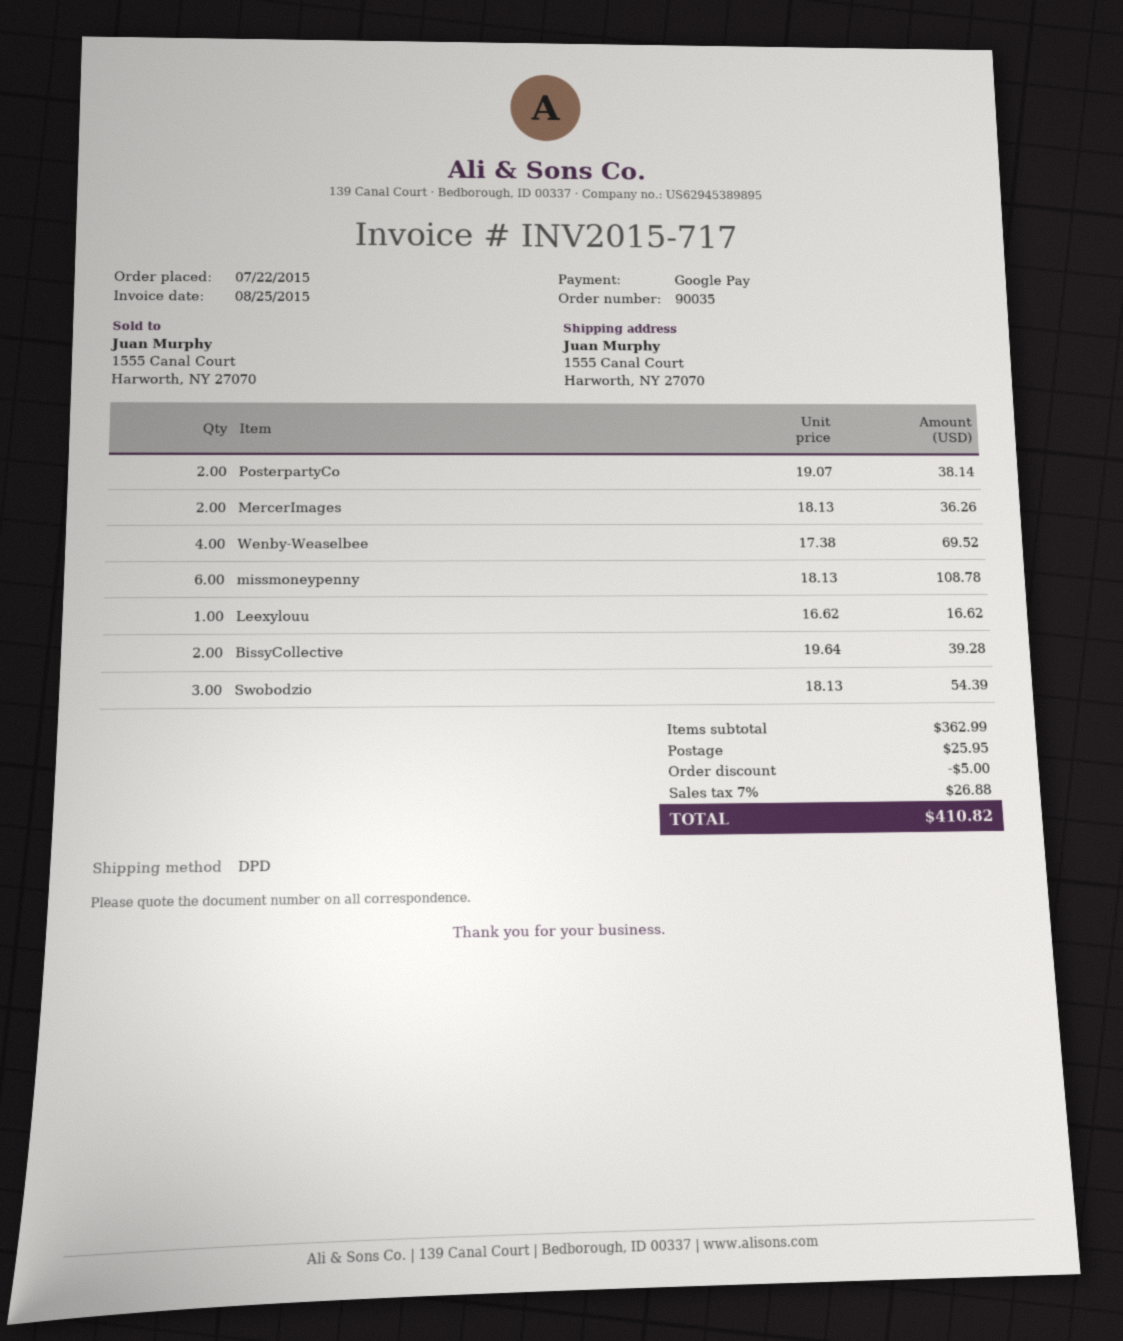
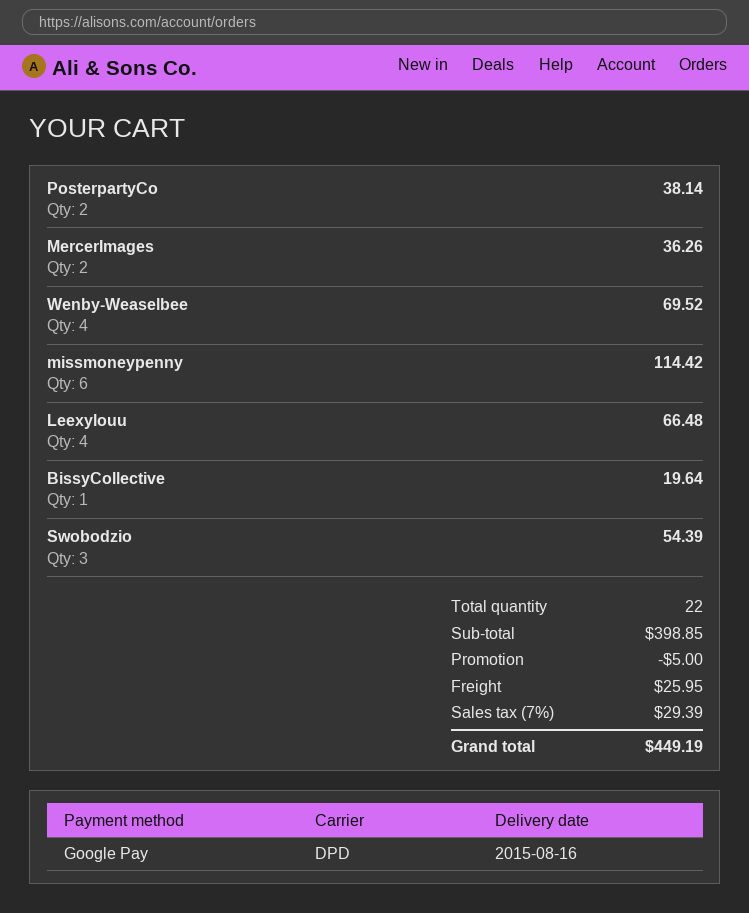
missmoneypenny: 6 for 108.78 -> 6 for 114.42
Leexylouu: 1 for 16.62 -> 4 for 66.48
BissyCollective: 2 for 39.28 -> 1 for 19.64
subtotal: 362.99 -> 398.85
tax: 7% = 26.88 -> 7% = 29.39
total: 410.82 -> 449.19

